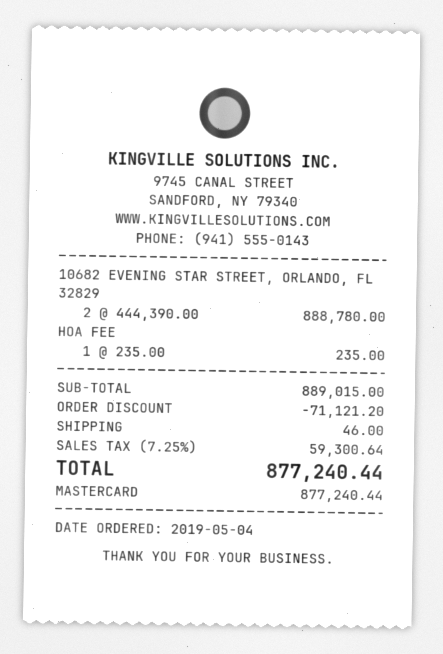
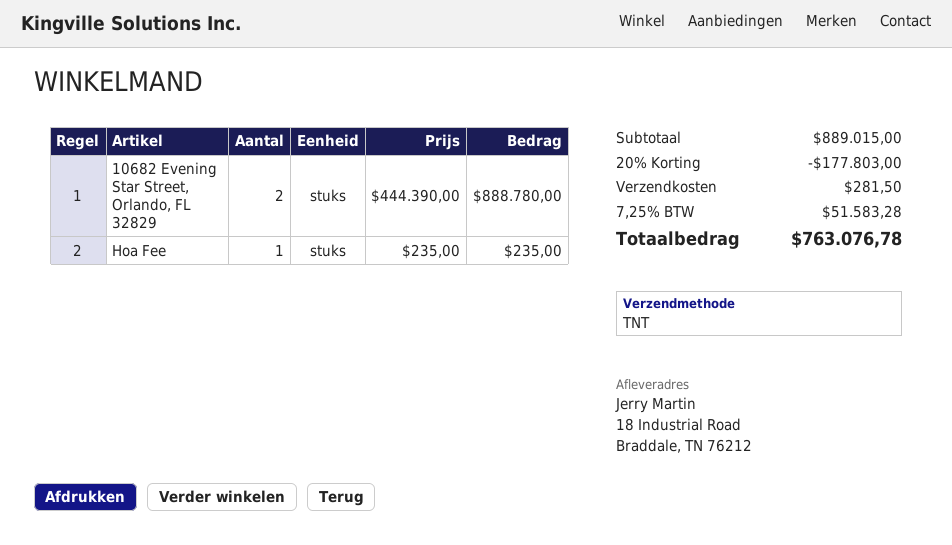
discount: 71121.20 -> 177803.00
shipping: 46.00 -> 281.50
tax: 7.25% = 59300.64 -> 7.25% = 51583.28
total: 877240.44 -> 763076.78

